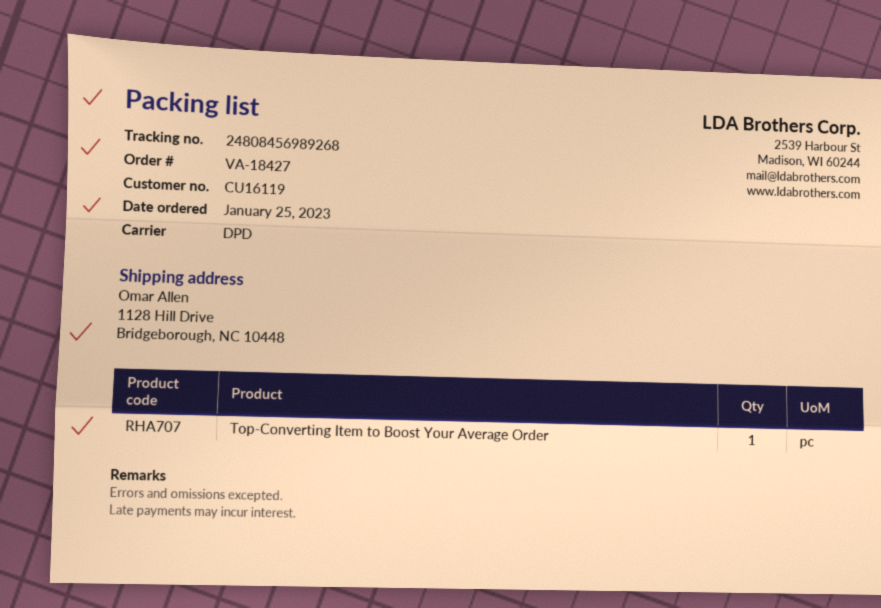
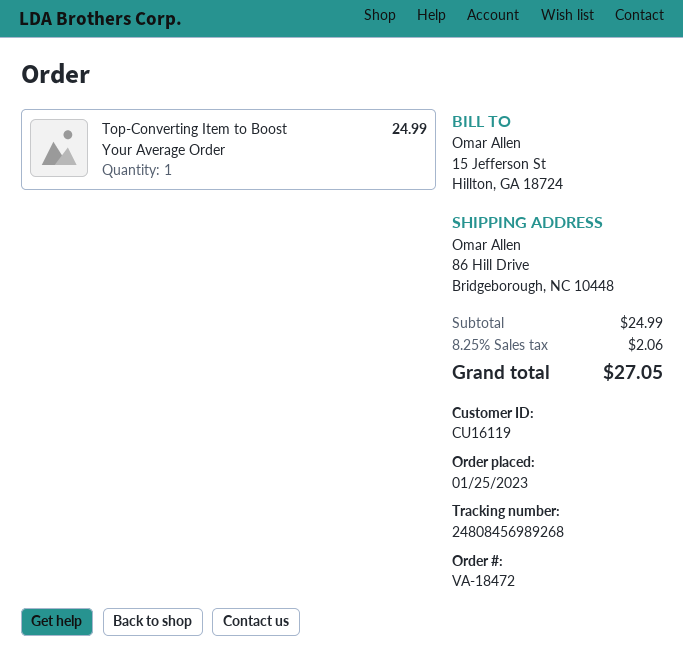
order number: VA-18427 -> VA-18472
ship to: 1128 Hill Drive, Bridgeborough, NC 10448 -> 86 Hill Drive, Bridgeborough, NC 10448

